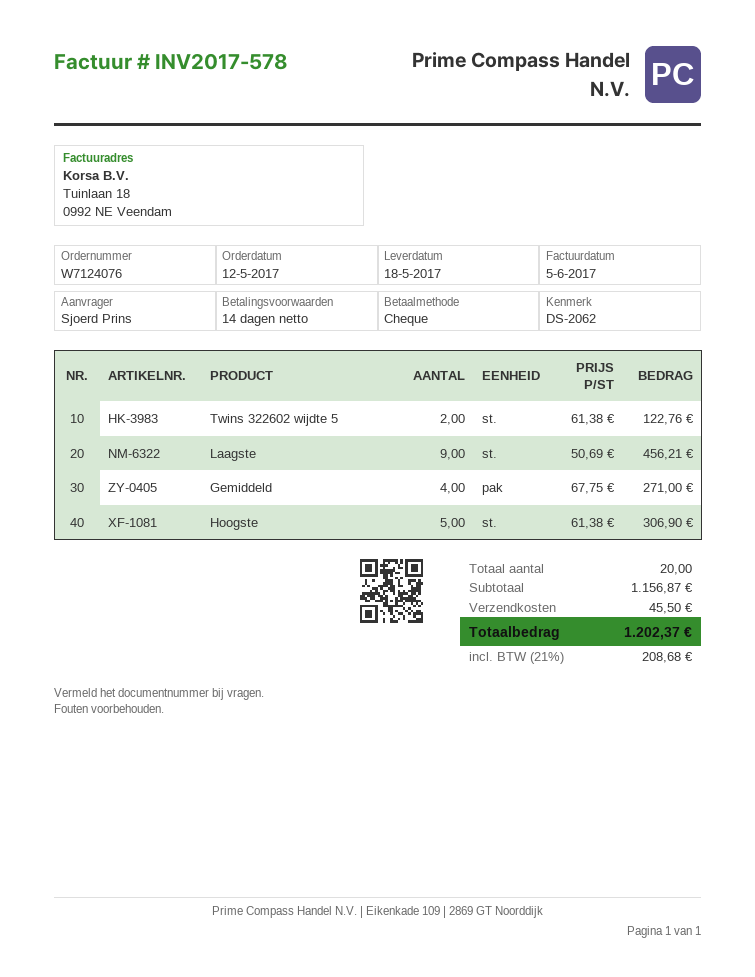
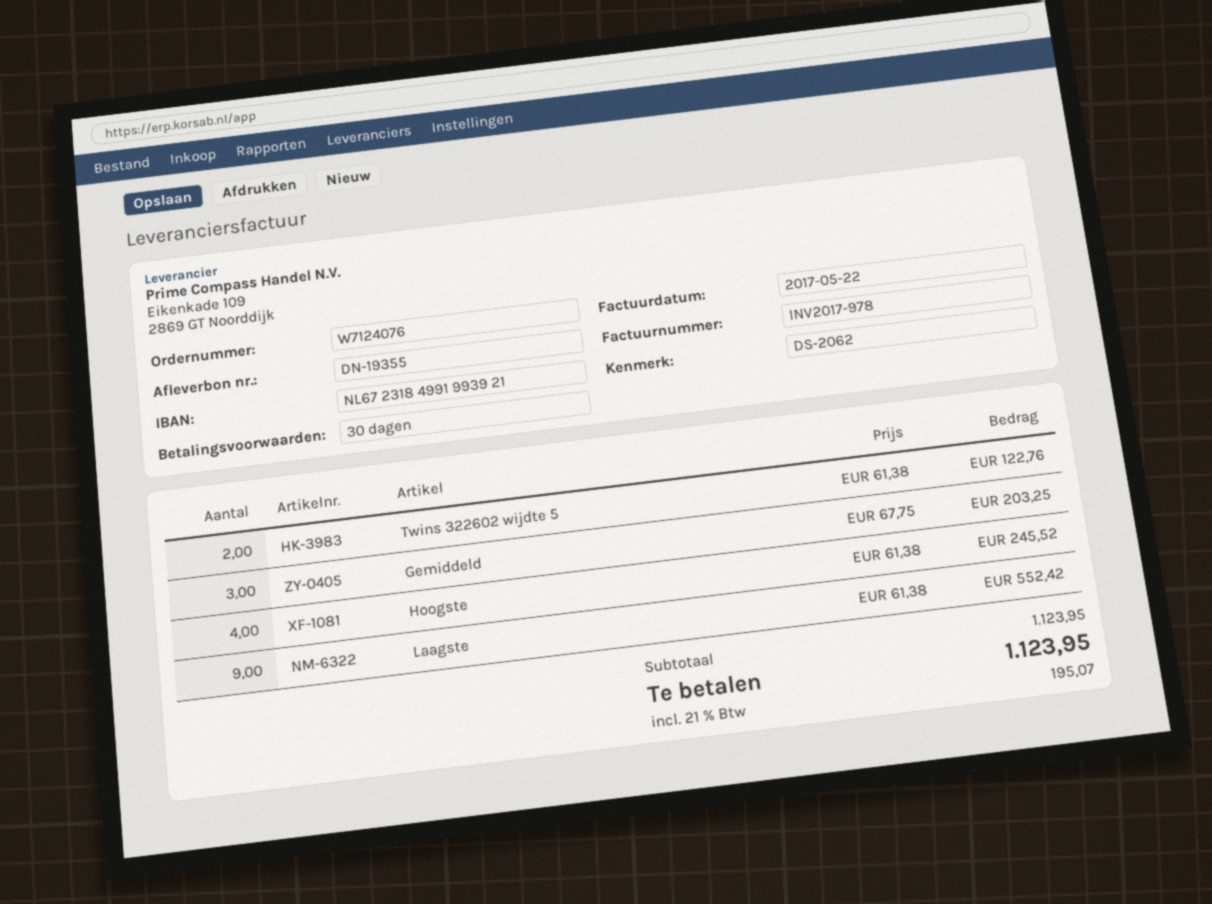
invoice number: INV2017-578 -> INV2017-978
invoice date: 2017-06-05 -> 2017-05-22
payment terms: 14 days -> 30 days
Laagste: 9 x 50.69 = 456.21 -> 9 x 61.38 = 552.42
Gemiddeld: 4 x 67.75 = 271.00 -> 3 x 67.75 = 203.25
Hoogste: 5 x 61.38 = 306.90 -> 4 x 61.38 = 245.52
subtotal: 1156.87 -> 1123.95
shipping: 45.50 -> none
tax: 21% = 208.68 -> 21% = 195.07
total: 1202.37 -> 1123.95

